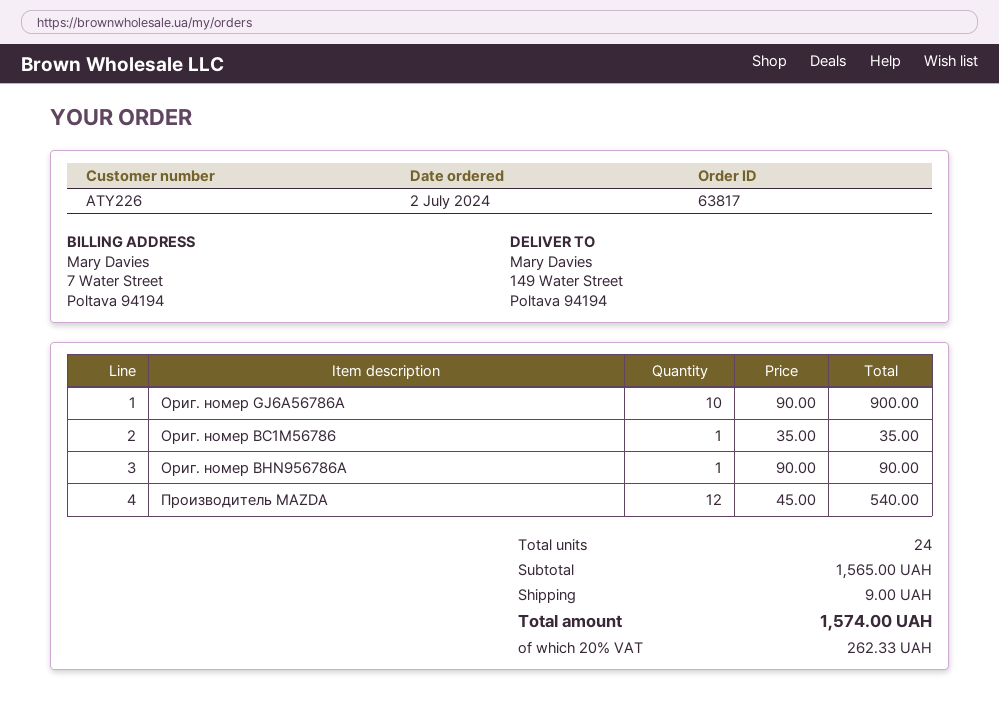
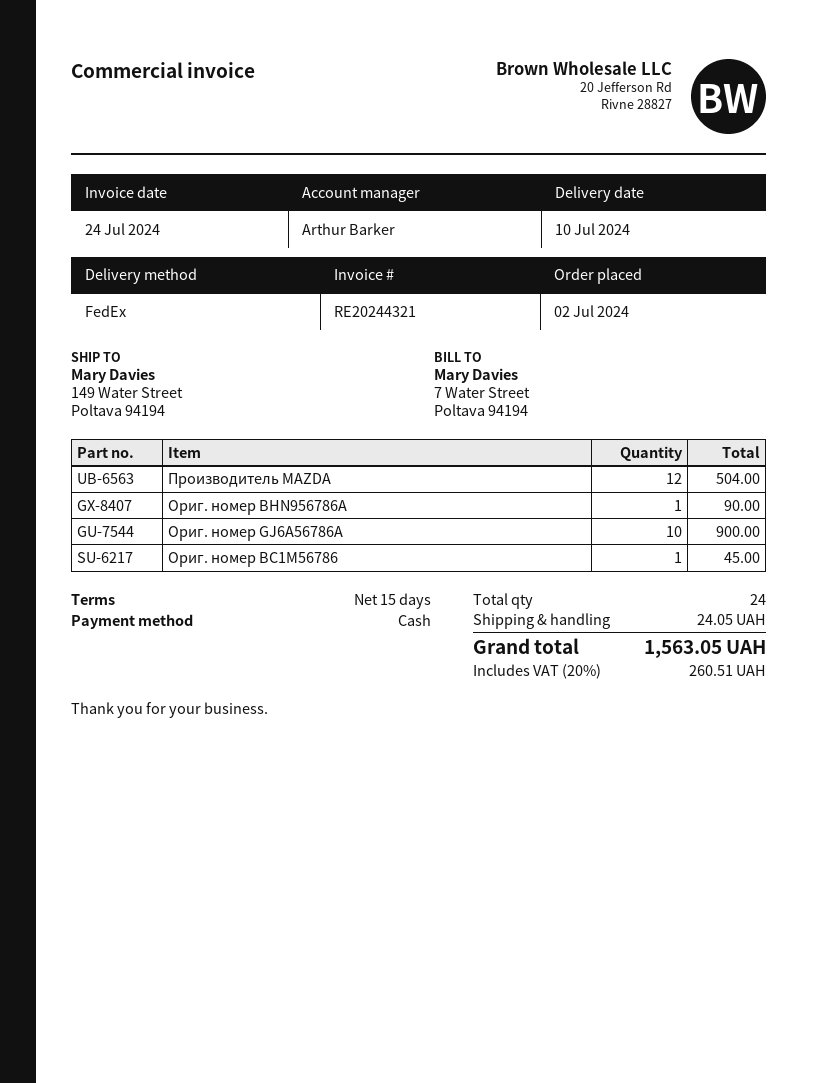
Ориг. номер BC1M56786: 1 for 35.00 -> 1 for 45.00
Производитель MAZDA: 12 for 540.00 -> 12 for 504.00
shipping: 9.00 -> 24.05
tax: 20% = 262.33 -> 20% = 260.51
total: 1574.00 -> 1563.05

